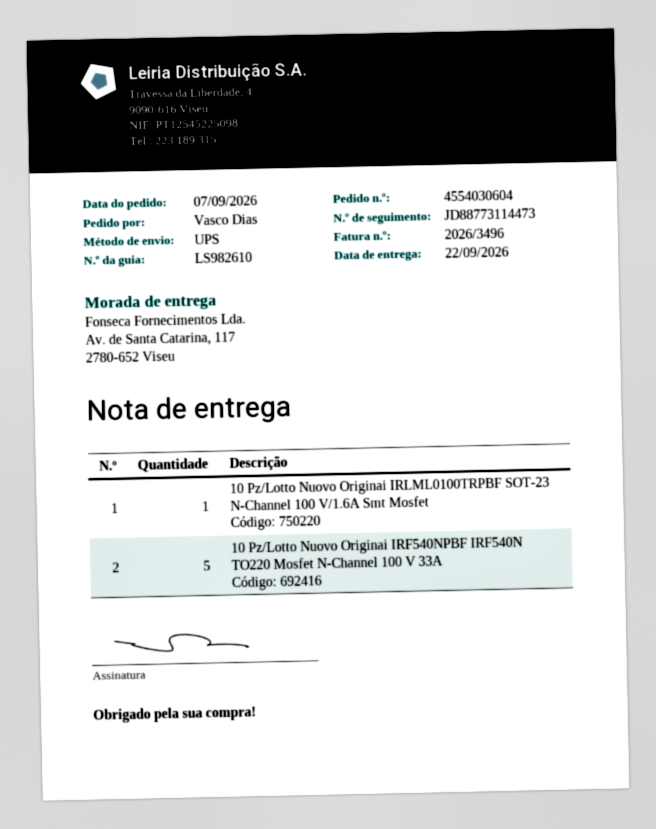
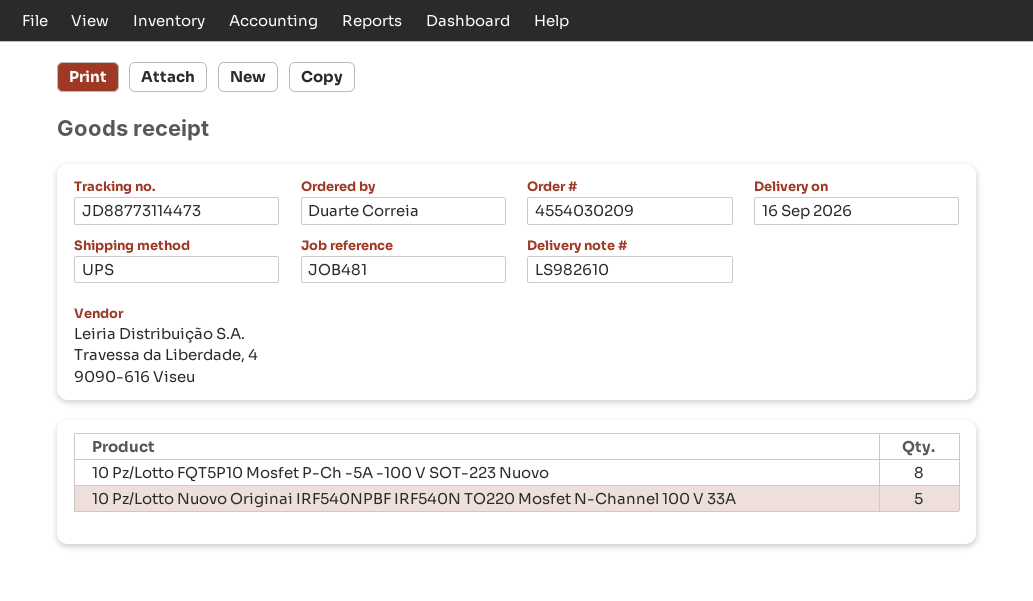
order number: 4554030604 -> 4554030209
delivery date: 2026-09-22 -> 2026-09-16
ordered by: Vasco Dias -> Duarte Correia
10 Pz/Lotto Nuovo Originai IRLML0100TRPBF SOT-23 N-Channel 100 V/1.6A Smt Mosfet: 1 -> none
10 Pz/Lotto FQT5P10 Mosfet P-Ch -5A -100 V SOT-223 Nuovo: none -> 8

